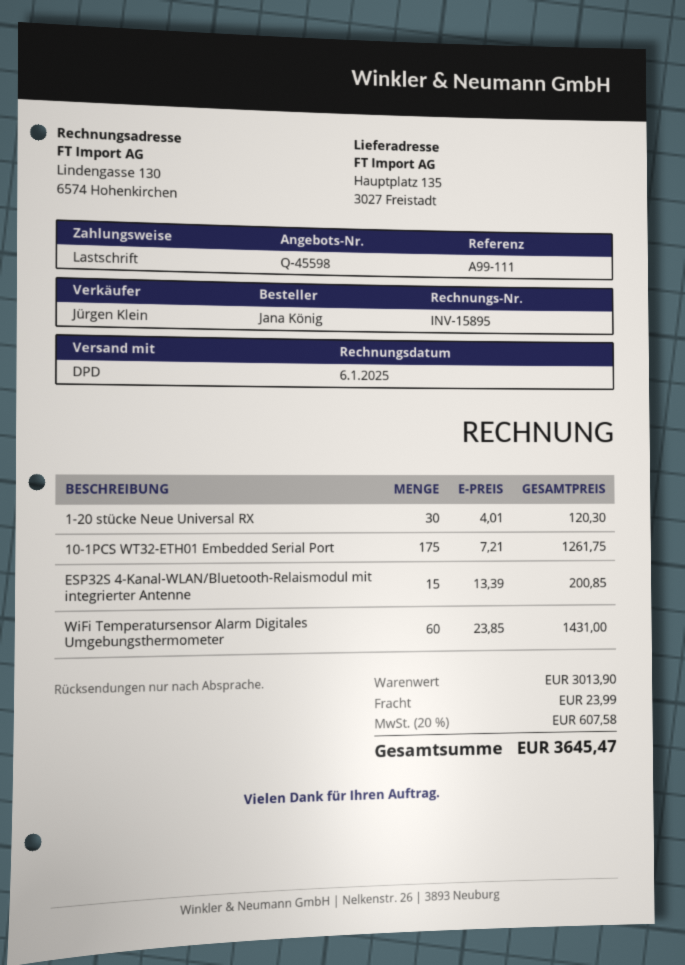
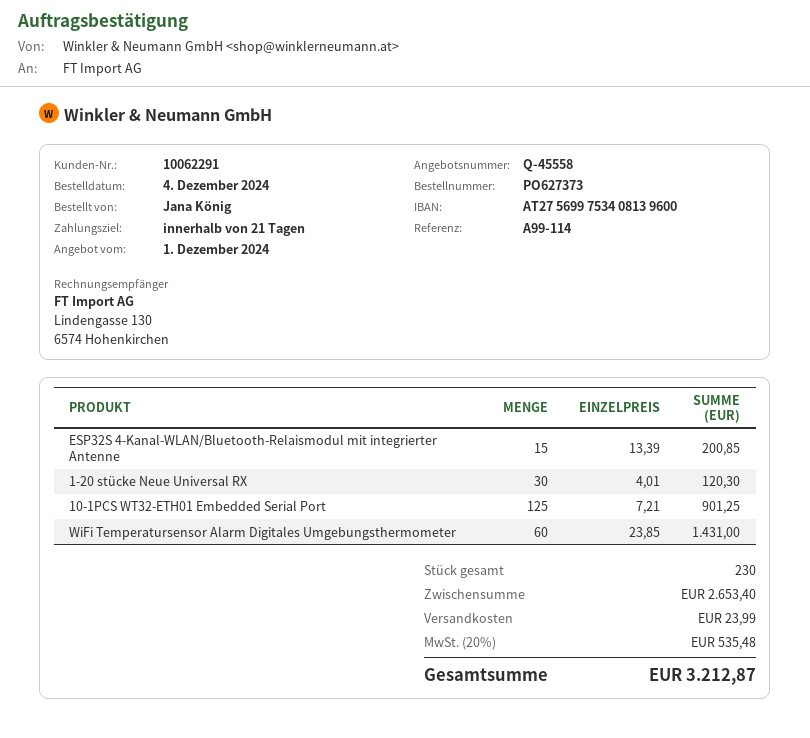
quote number: Q-45598 -> Q-45558
reference: A99-111 -> A99-114
10-1PCS WT32-ETH01 Embedded Serial Port: 175 x 7.21 = 1261.75 -> 125 x 7.21 = 901.25
subtotal: 3013.90 -> 2653.40
tax: 20% = 607.58 -> 20% = 535.48
total: 3645.47 -> 3212.87

